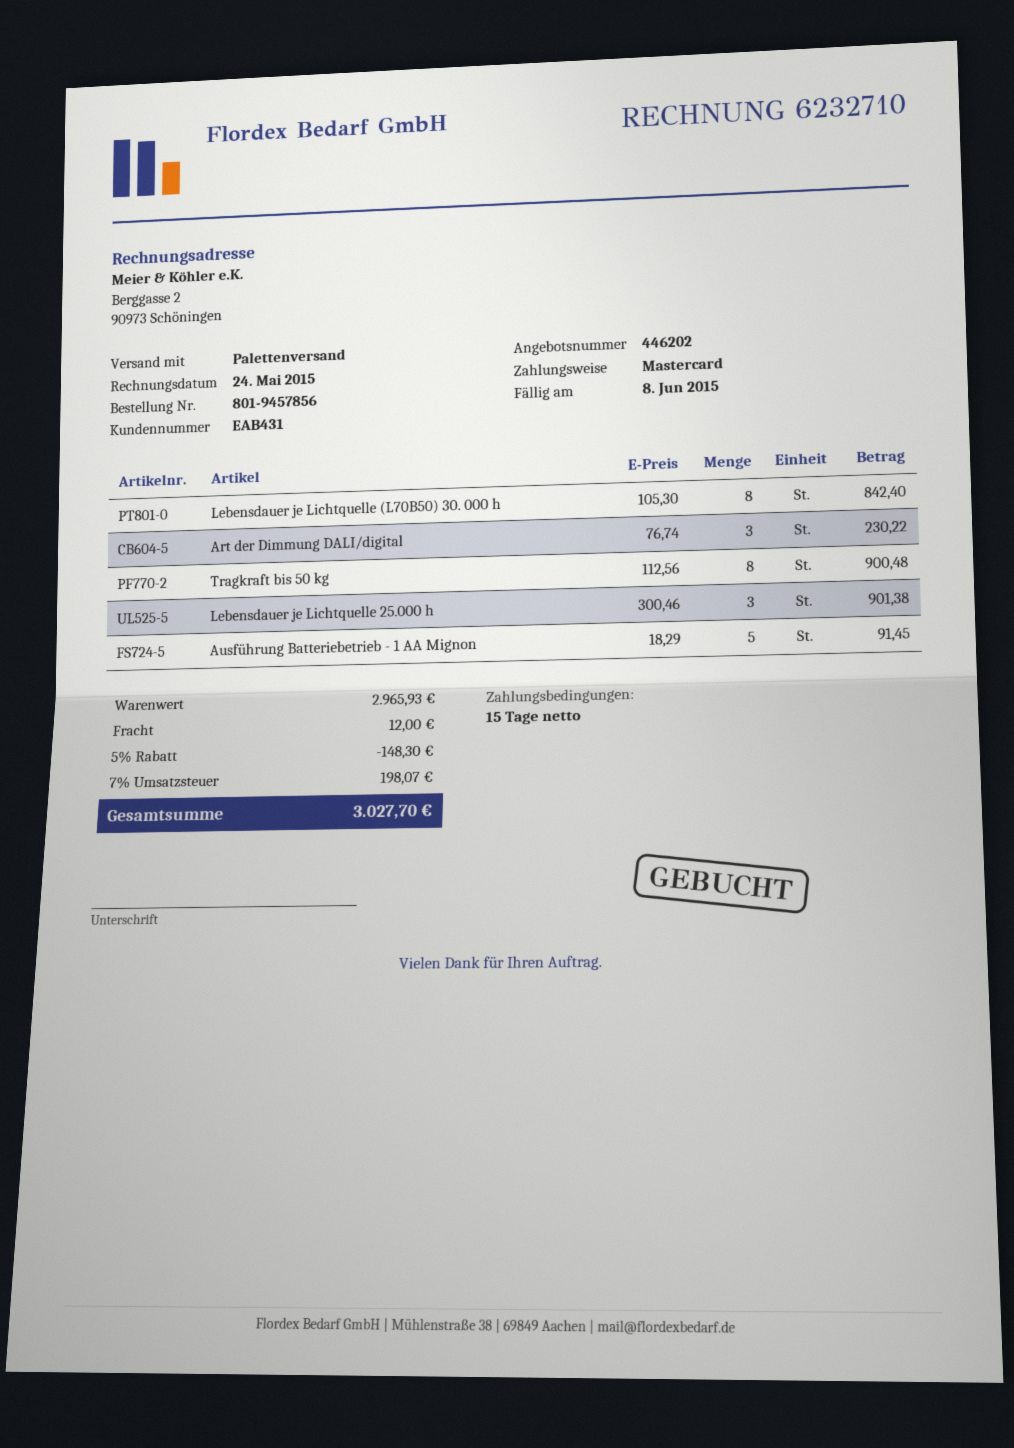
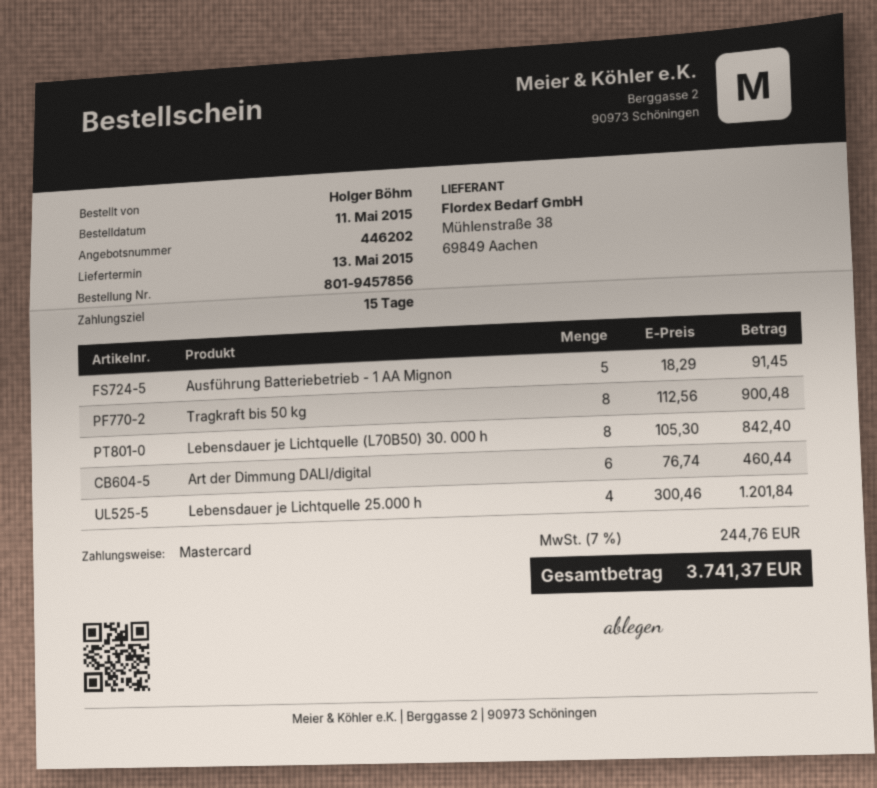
Art der Dimmung DALI/digital: 3 x 76.74 = 230.22 -> 6 x 76.74 = 460.44
Lebensdauer je Lichtquelle 25.000 h: 3 x 300.46 = 901.38 -> 4 x 300.46 = 1201.84
discount: 5% = 148.30 -> none
shipping: 12.00 -> none
tax: 7% = 198.07 -> 7% = 244.76
total: 3027.70 -> 3741.37

